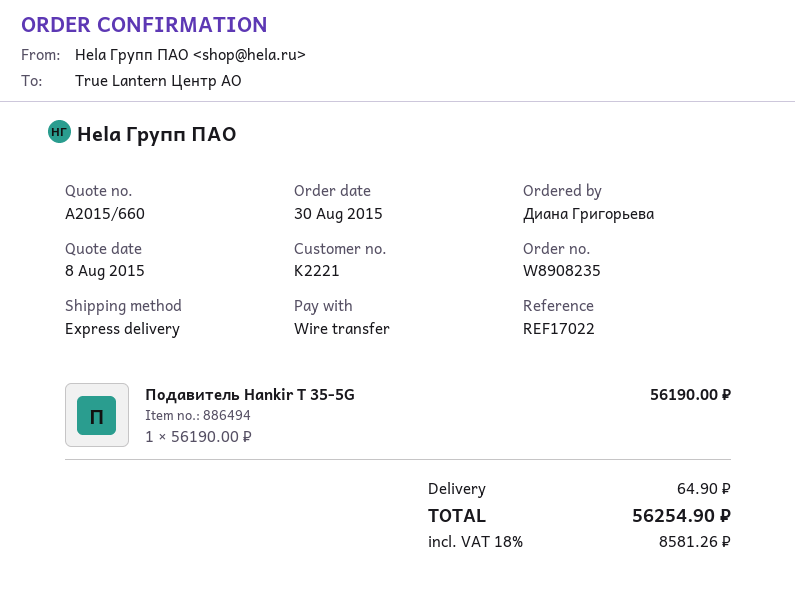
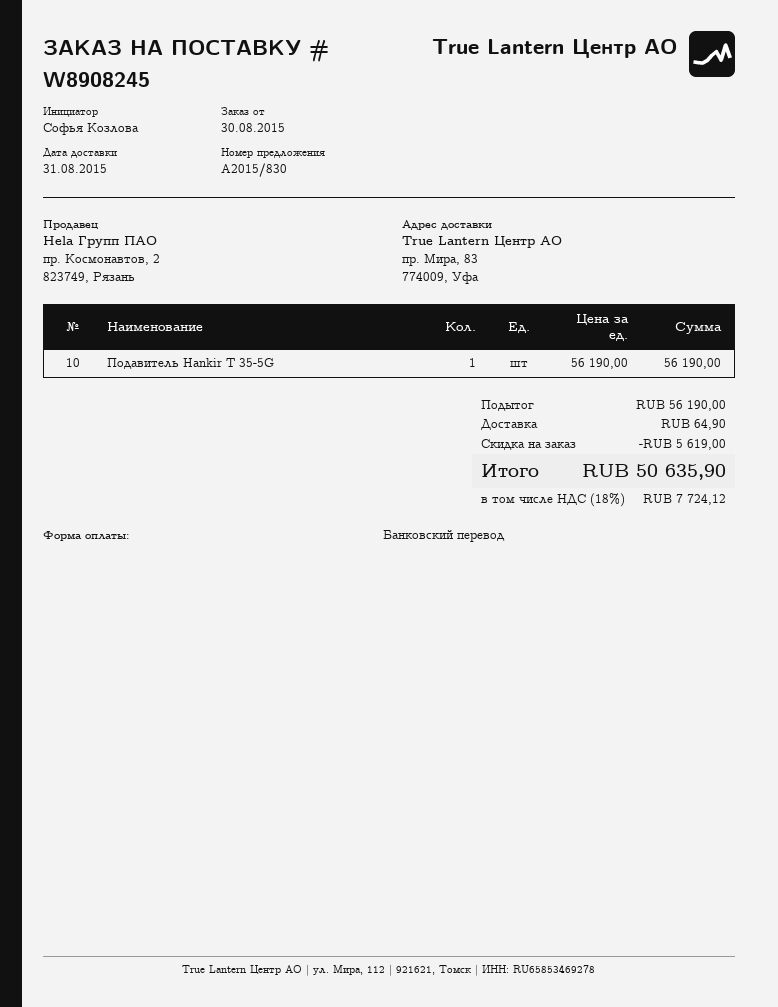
quote number: A2015/660 -> A2015/830
order number: W8908235 -> W8908245
ordered by: Диана Григорьева -> Софья Козлова
discount: none -> 5619.00
tax: 18% = 8581.26 -> 18% = 7724.12
total: 56254.90 -> 50635.90

